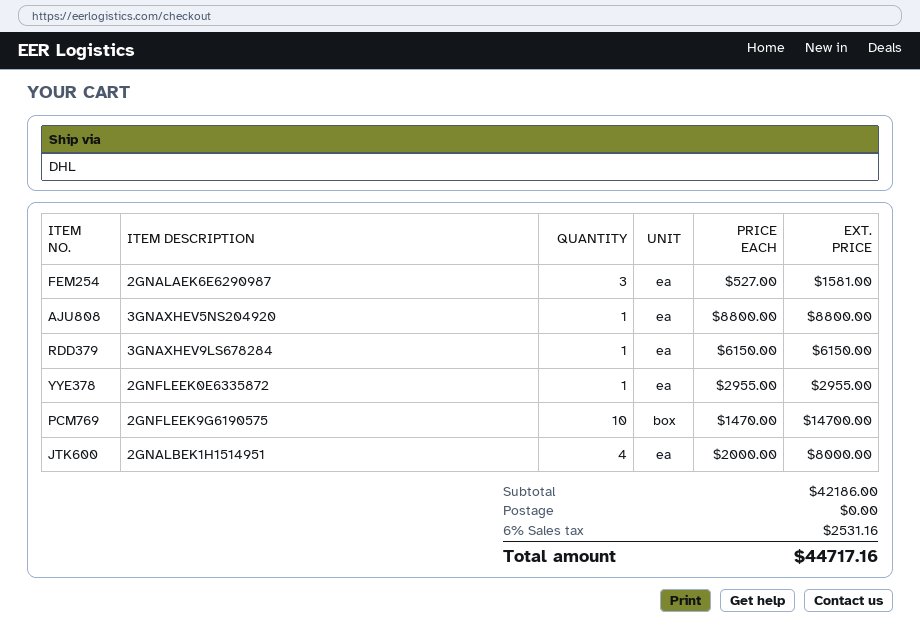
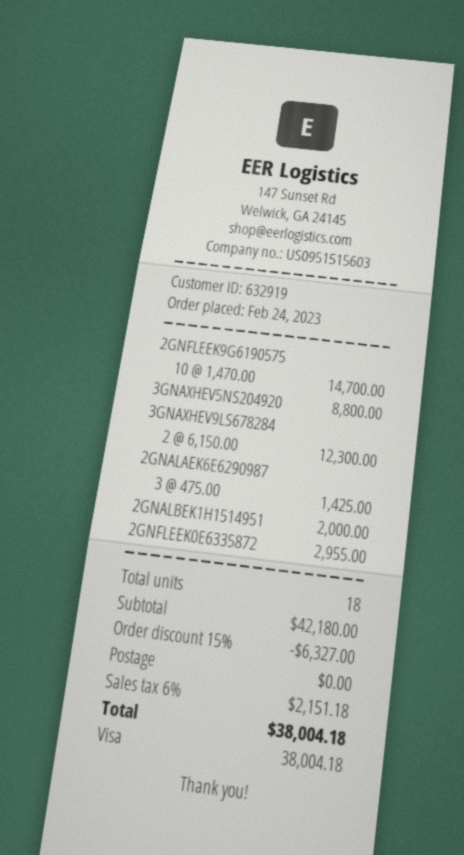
2GNALAEK6E6290987: 3 x 527.00 = 1581.00 -> 3 x 475.00 = 1425.00
3GNAXHEV9LS678284: 1 x 6150.00 = 6150.00 -> 2 x 6150.00 = 12300.00
2GNALBEK1H1514951: 4 x 2000.00 = 8000.00 -> 1 x 2000.00 = 2000.00
subtotal: 42186.00 -> 42180.00
discount: none -> 15% = 6327.00
tax: 6% = 2531.16 -> 6% = 2151.18
total: 44717.16 -> 38004.18

